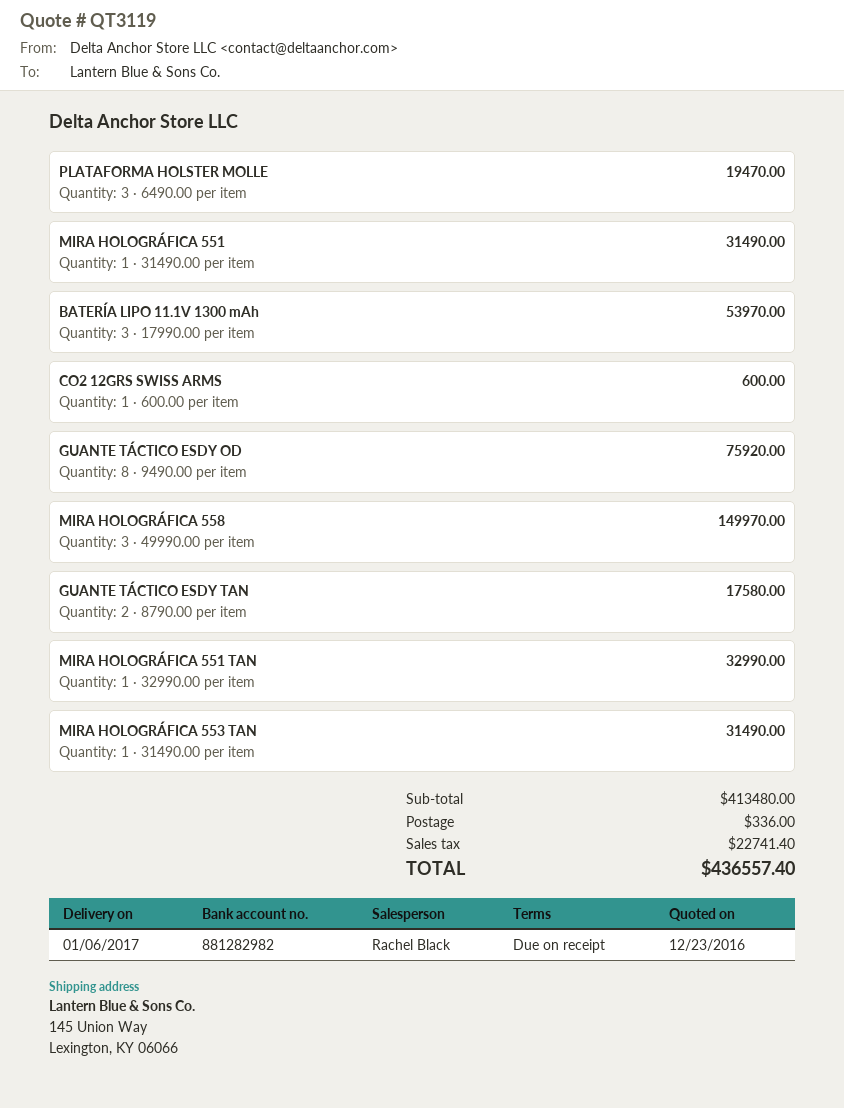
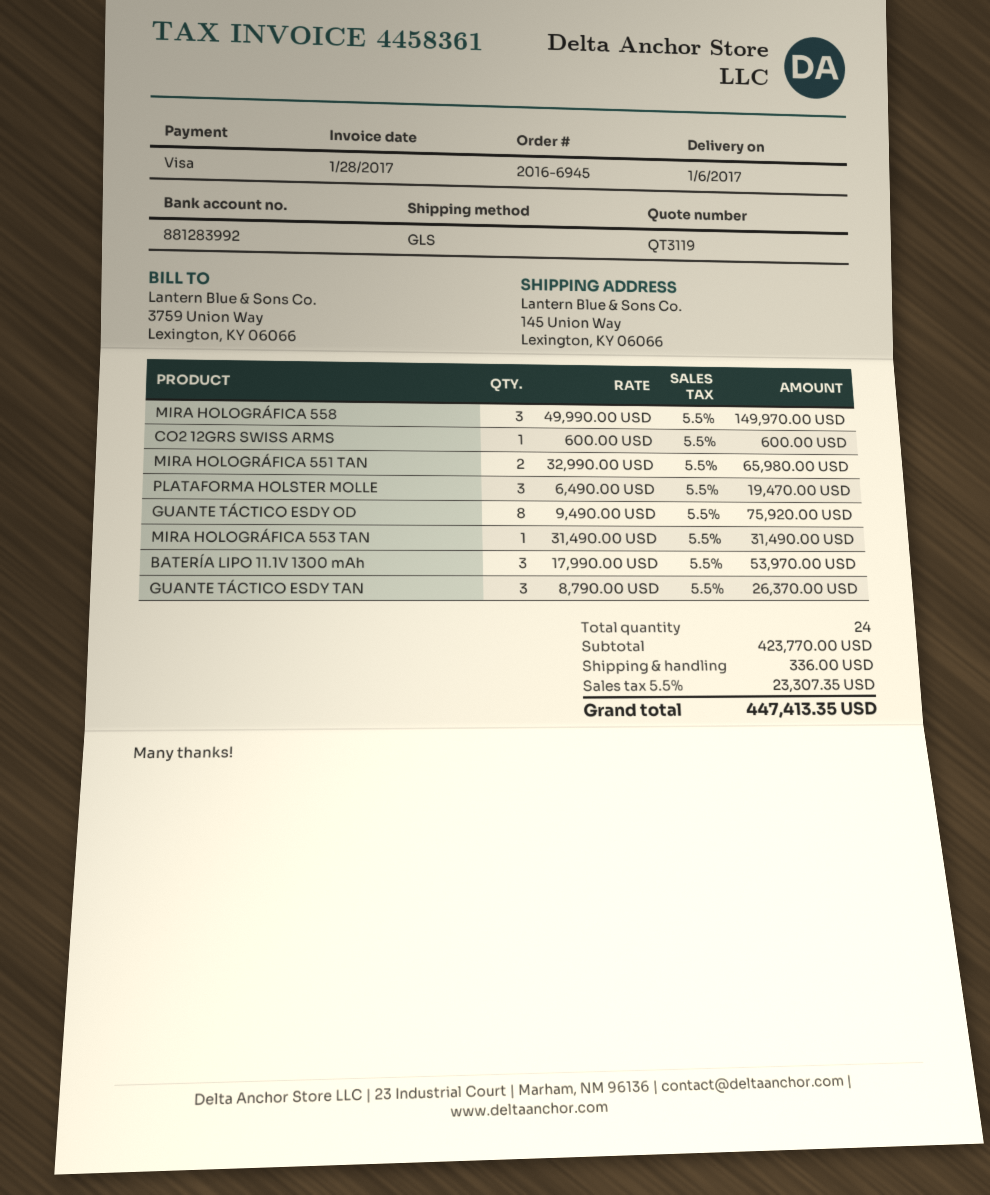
bank account: 881282982 -> 881283992
MIRA HOLOGRÁFICA 551: 1 x 31490.00 = 31490.00 -> none
GUANTE TÁCTICO ESDY TAN: 2 x 8790.00 = 17580.00 -> 3 x 8790.00 = 26370.00
MIRA HOLOGRÁFICA 551 TAN: 1 x 32990.00 = 32990.00 -> 2 x 32990.00 = 65980.00
subtotal: 413480.00 -> 423770.00
tax: 22741.40 -> 23307.35
total: 436557.40 -> 447413.35

